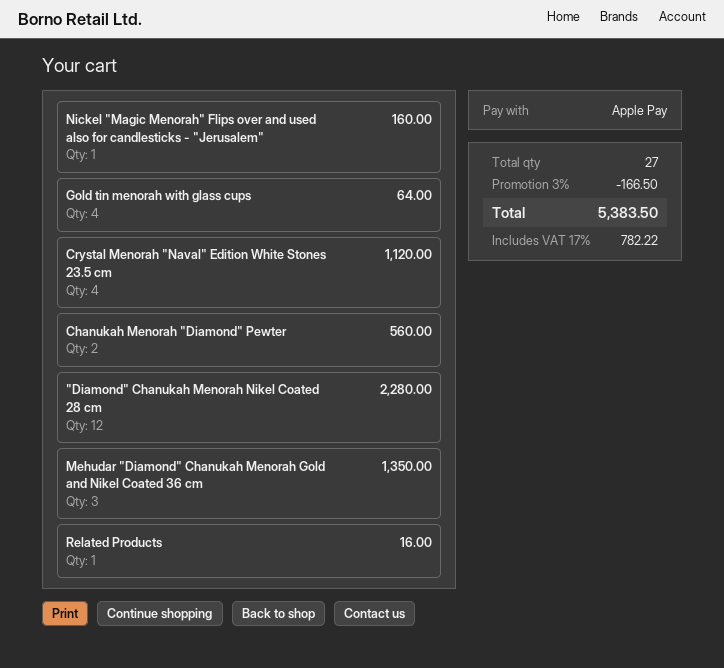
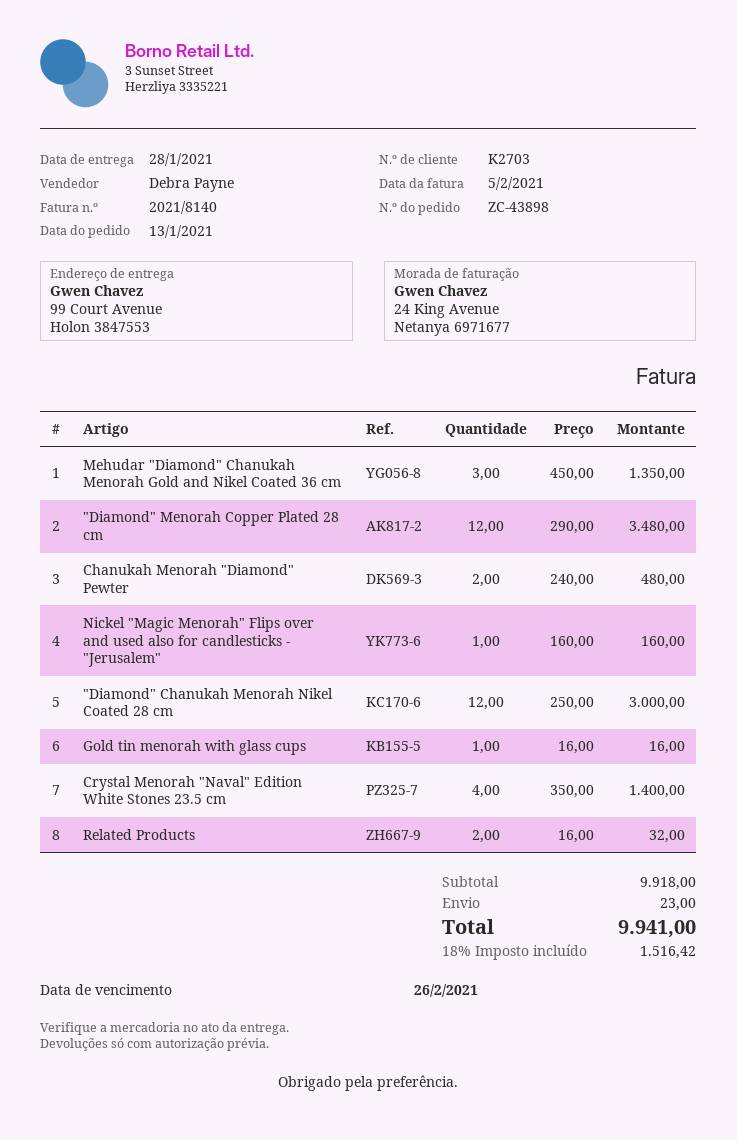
Gold tin menorah with glass cups: 4 for 64.00 -> 1 for 16.00
Crystal Menorah "Naval" Edition White Stones 23.5 cm: 4 for 1120.00 -> 4 for 1400.00
Chanukah Menorah "Diamond" Pewter: 2 for 560.00 -> 2 for 480.00
"Diamond" Chanukah Menorah Nikel Coated 28 cm: 12 for 2280.00 -> 12 for 3000.00
Related Products: 1 for 16.00 -> 2 for 32.00
"Diamond" Menorah Copper Plated 28 cm: none -> 12 for 3480.00
discount: 3% = 166.50 -> none
shipping: none -> 23.00
tax: 17% = 782.22 -> 18% = 1516.42
total: 5383.50 -> 9941.00

